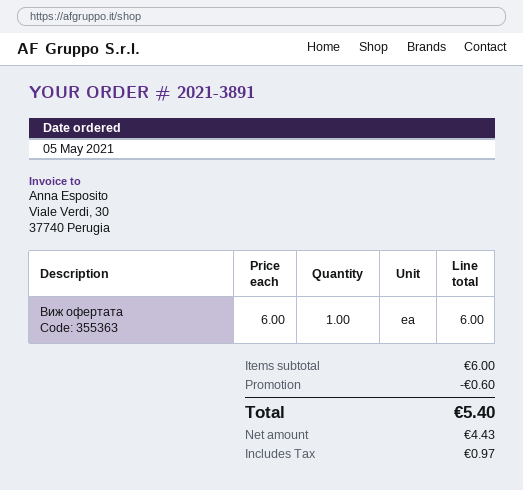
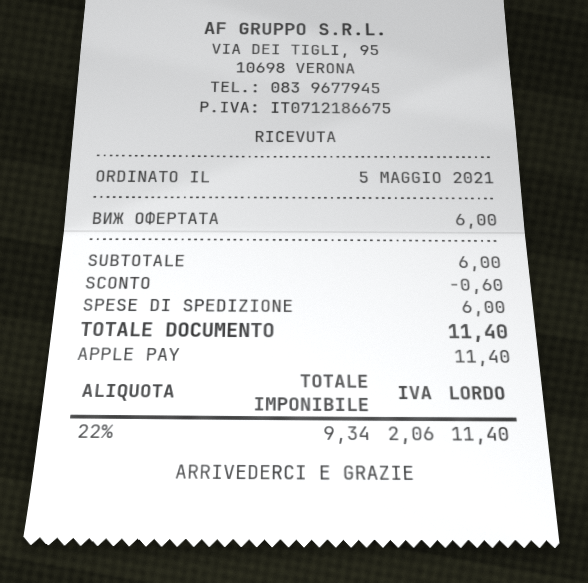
shipping: none -> 6.00
net: 4.43 -> 9.34
tax: 0.97 -> 2.06
total: 5.40 -> 11.40

